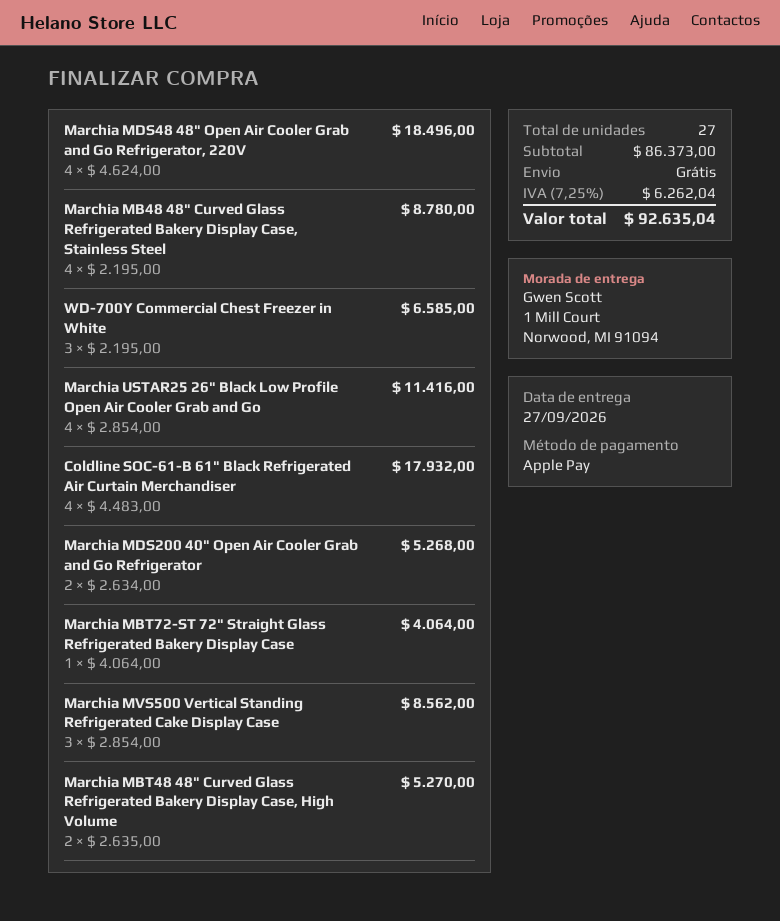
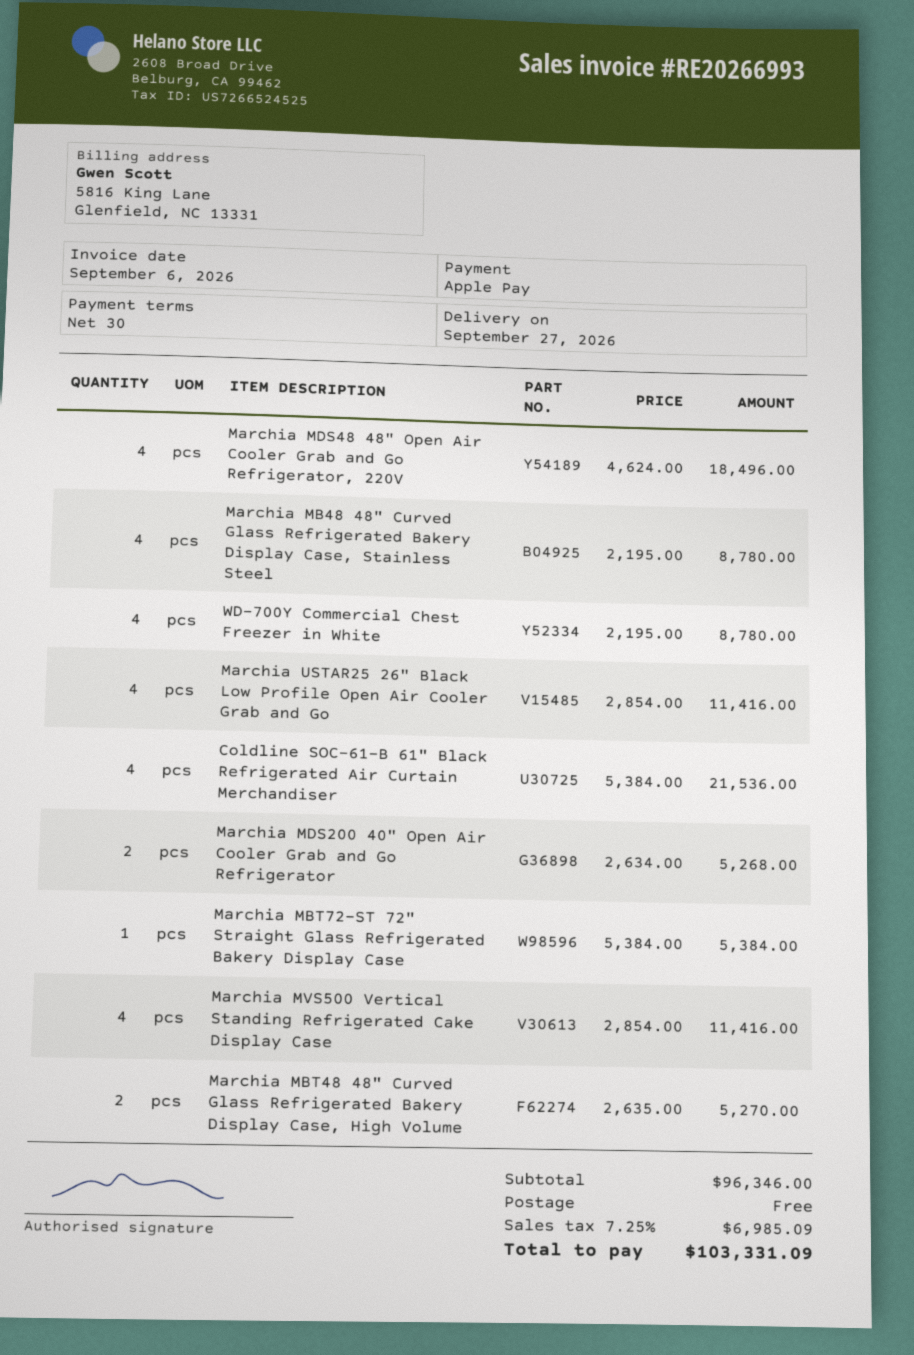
WD-700Y Commercial Chest Freezer in White: 3 x 2195.00 = 6585.00 -> 4 x 2195.00 = 8780.00
Coldline SOC-61-B 61" Black Refrigerated Air Curtain Merchandiser: 4 x 4483.00 = 17932.00 -> 4 x 5384.00 = 21536.00
Marchia MBT72-ST 72" Straight Glass Refrigerated Bakery Display Case: 1 x 4064.00 = 4064.00 -> 1 x 5384.00 = 5384.00
Marchia MVS500 Vertical Standing Refrigerated Cake Display Case: 3 x 2854.00 = 8562.00 -> 4 x 2854.00 = 11416.00
subtotal: 86373.00 -> 96346.00
tax: 7.25% = 6262.04 -> 7.25% = 6985.09
total: 92635.04 -> 103331.09

